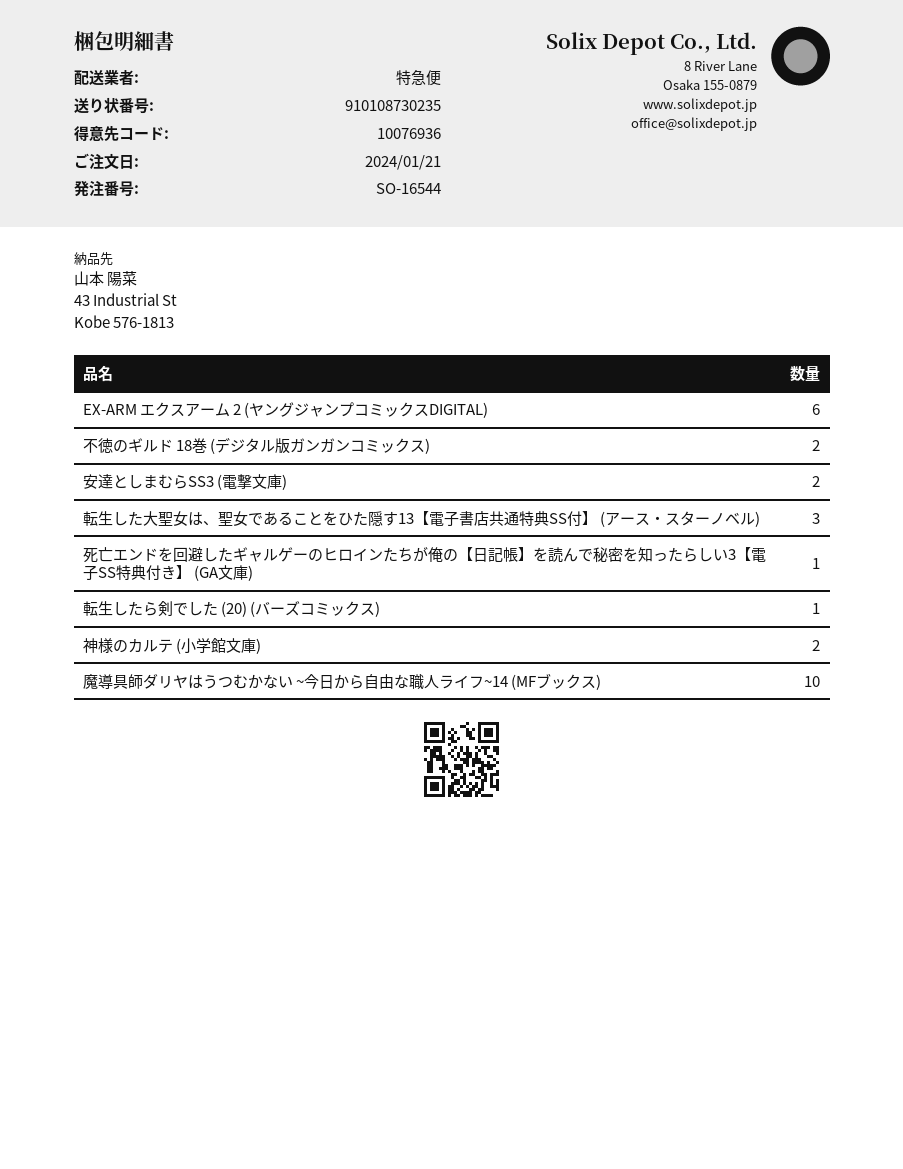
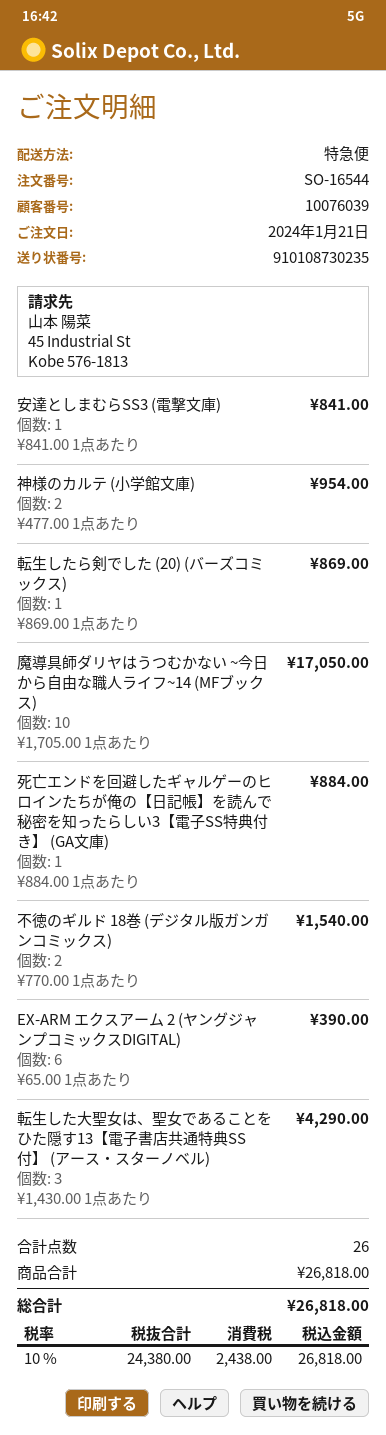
customer number: 10076936 -> 10076039
安達としまむらSS3 (電撃文庫): 2 -> 1

